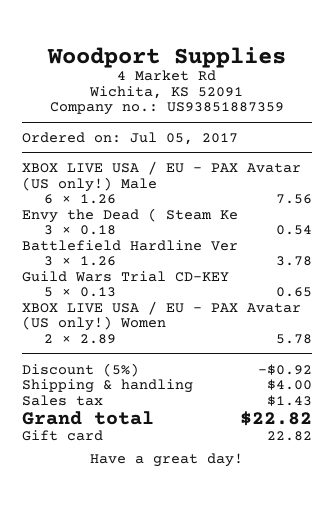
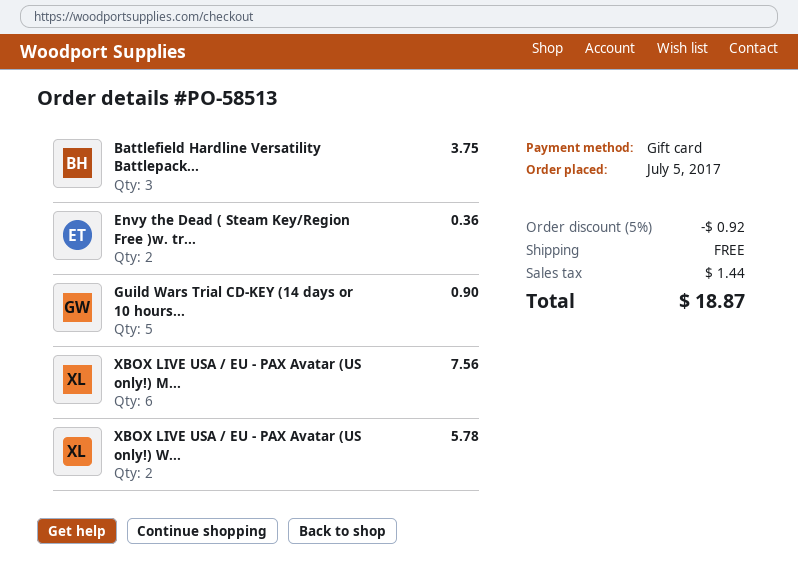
Envy the Dead ( Steam Ke: 3 for 0.54 -> 2 for 0.36
Battlefield Hardline Ver: 3 for 3.78 -> 3 for 3.75
Guild Wars Trial CD-KEY: 5 for 0.65 -> 5 for 0.90
shipping: 4.00 -> 0.00
tax: 1.43 -> 1.44
total: 22.82 -> 18.87

